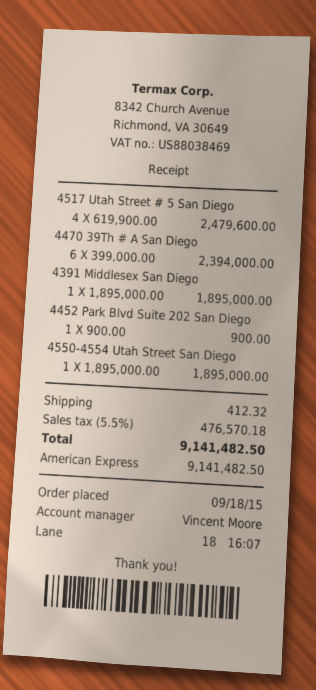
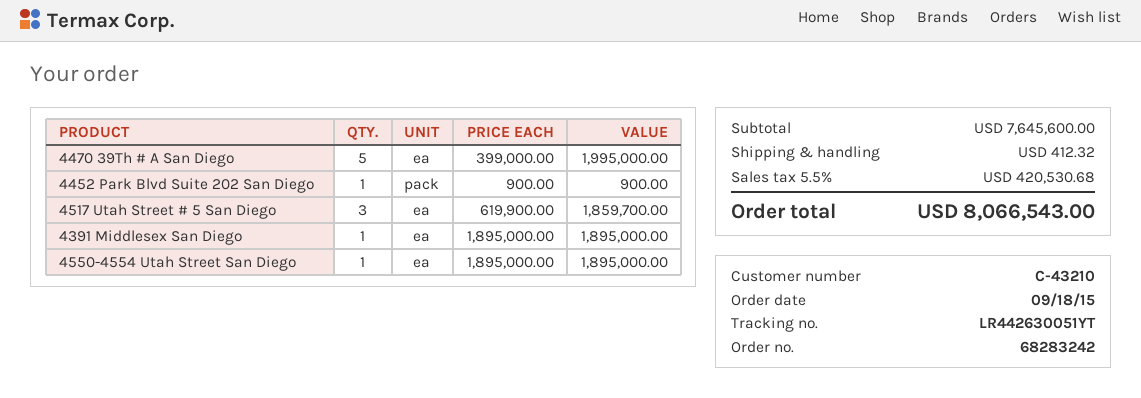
4517 Utah Street # 5 San Diego: 4 x 619900.00 = 2479600.00 -> 3 x 619900.00 = 1859700.00
4470 39Th # A San Diego: 6 x 399000.00 = 2394000.00 -> 5 x 399000.00 = 1995000.00
tax: 5.5% = 476570.18 -> 5.5% = 420530.68
total: 9141482.50 -> 8066543.00

